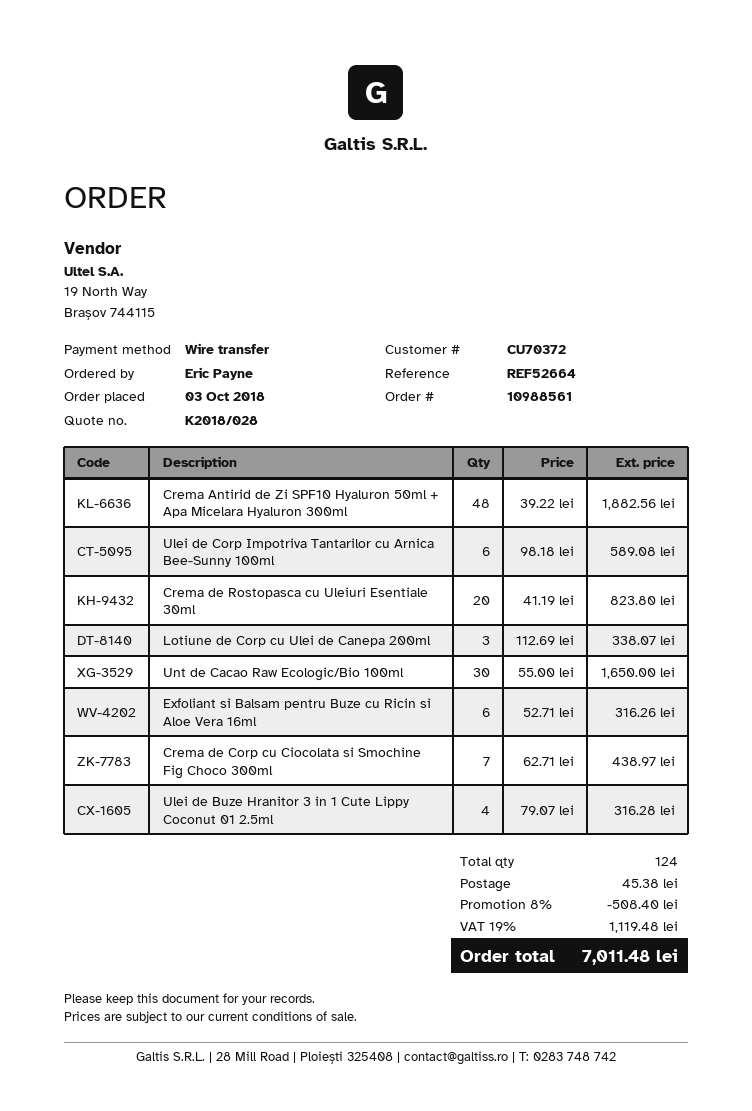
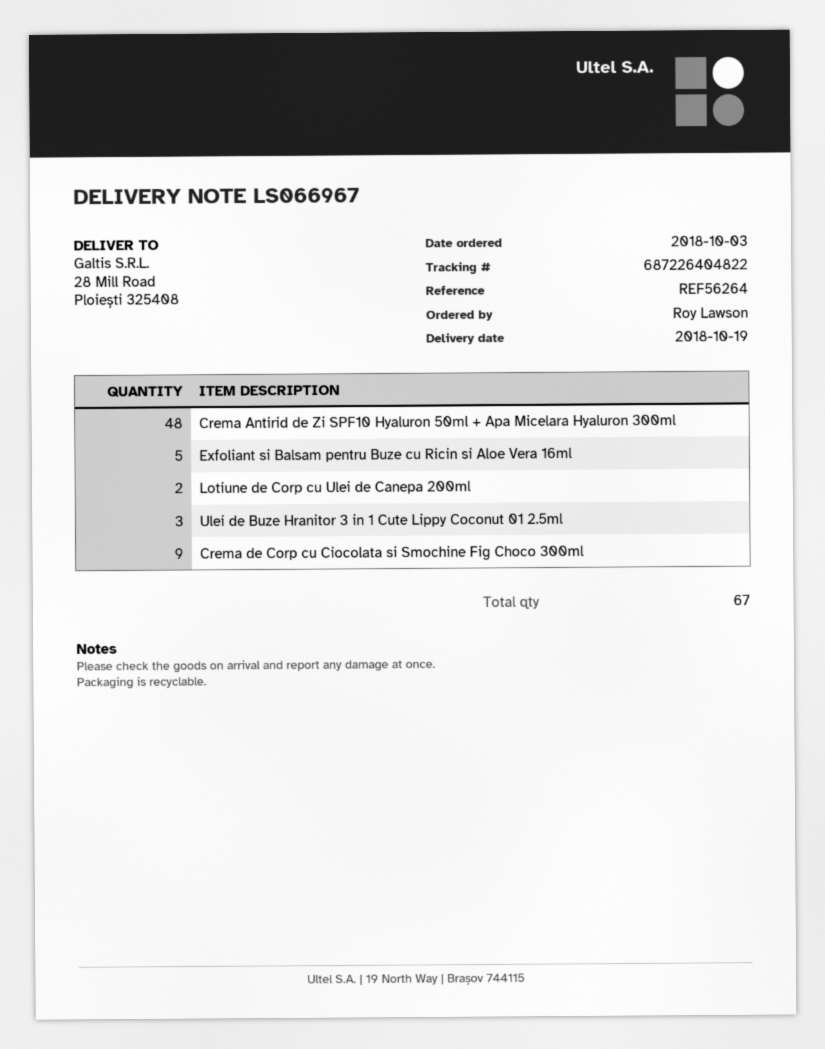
reference: REF52664 -> REF56264
ordered by: Eric Payne -> Roy Lawson
Ulei de Corp Impotriva Tantarilor cu Arnica Bee-Sunny 100ml: 6 -> none
Crema de Rostopasca cu Uleiuri Esentiale 30ml: 20 -> none
Lotiune de Corp cu Ulei de Canepa 200ml: 3 -> 2
Unt de Cacao Raw Ecologic/Bio 100ml: 30 -> none
Exfoliant si Balsam pentru Buze cu Ricin si Aloe Vera 16ml: 6 -> 5
Crema de Corp cu Ciocolata si Smochine Fig Choco 300ml: 7 -> 9
Ulei de Buze Hranitor 3 in 1 Cute Lippy Coconut 01 2.5ml: 4 -> 3
total quantity: 124 -> 67

